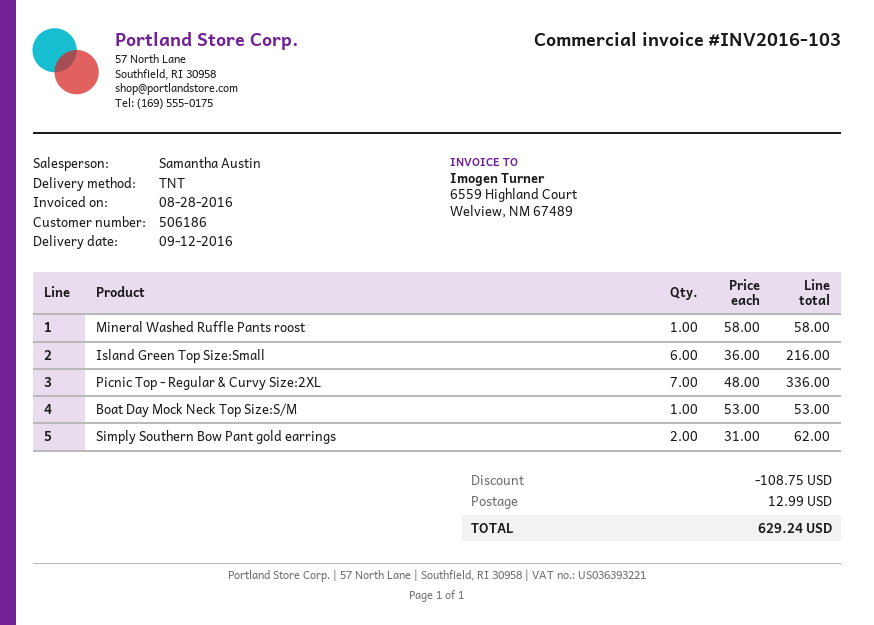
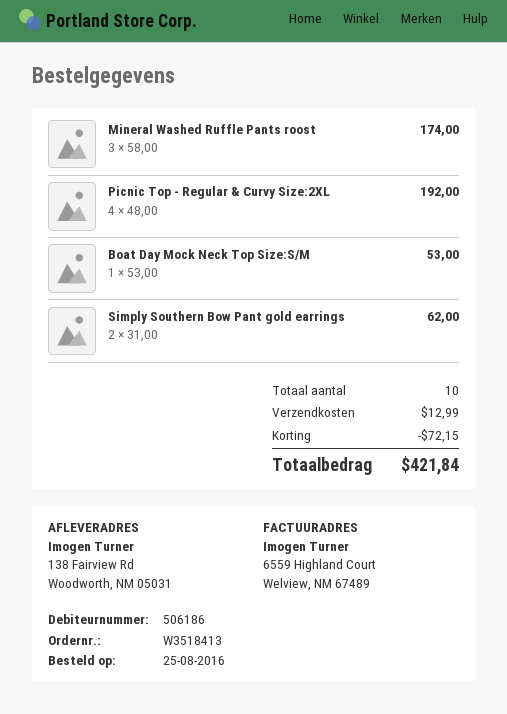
Mineral Washed Ruffle Pants roost: 1 x 58.00 = 58.00 -> 3 x 58.00 = 174.00
Island Green Top Size:Small: 6 x 36.00 = 216.00 -> none
Picnic Top - Regular & Curvy Size:2XL: 7 x 48.00 = 336.00 -> 4 x 48.00 = 192.00
discount: 108.75 -> 72.15
total: 629.24 -> 421.84

